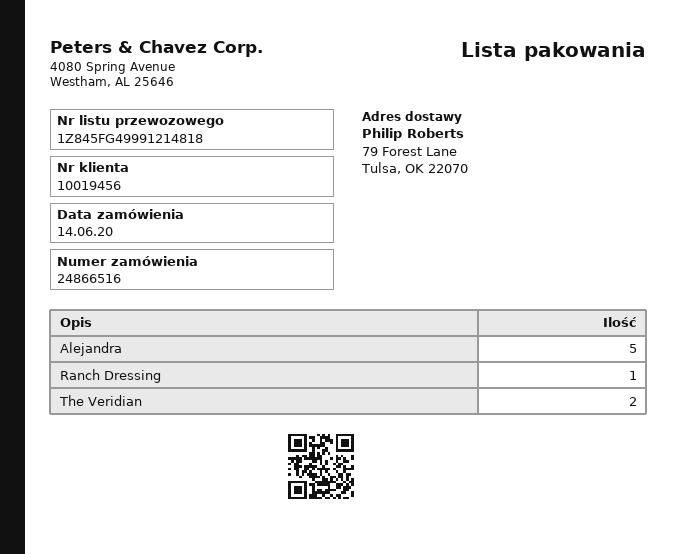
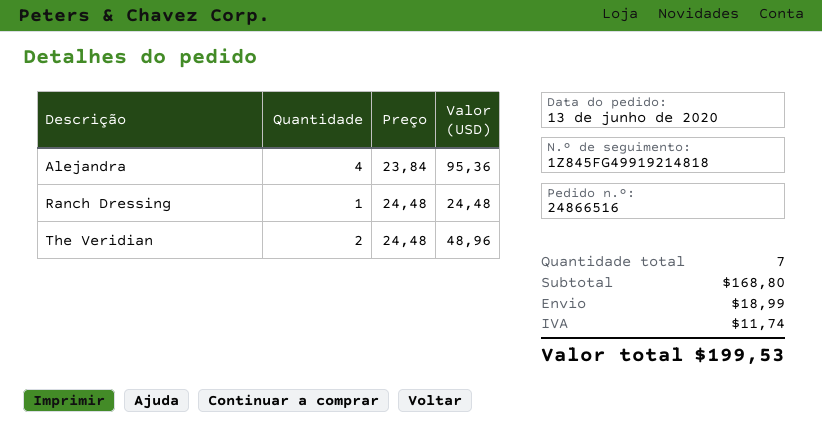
order date: 2020-06-14 -> 2020-06-13
tracking number: 1Z845FG49991214818 -> 1Z845FG49919214818
Alejandra: 5 -> 4

